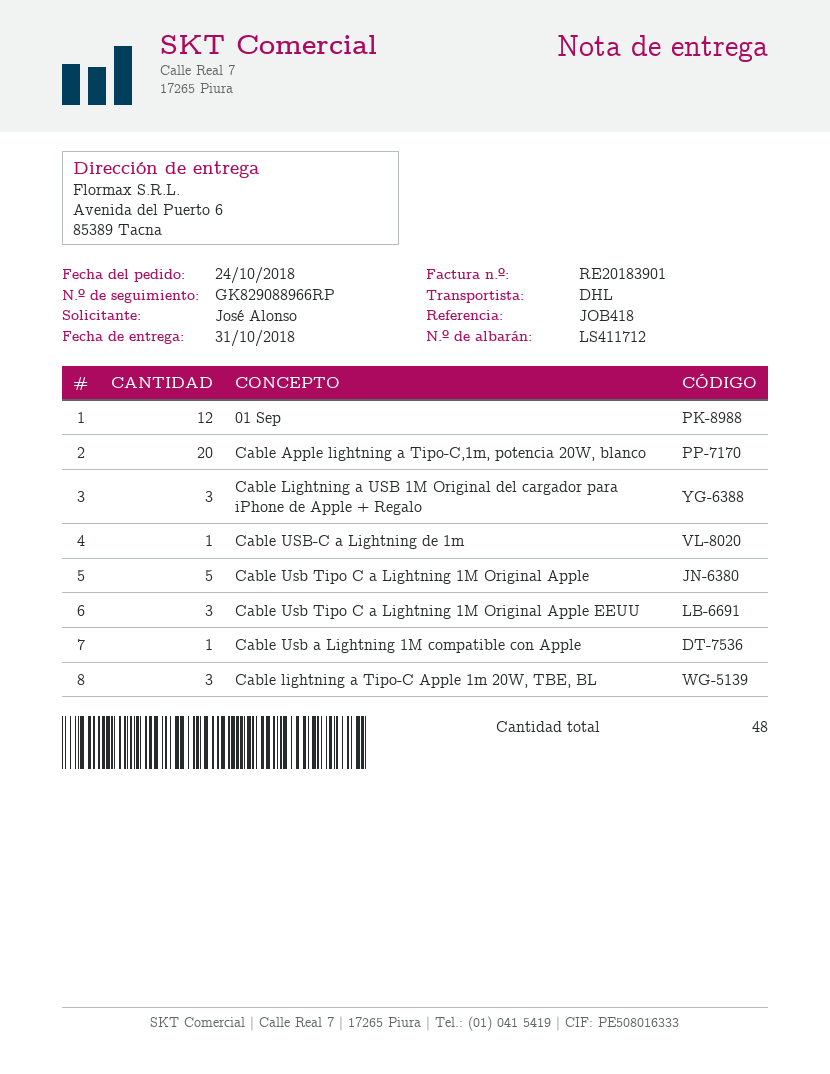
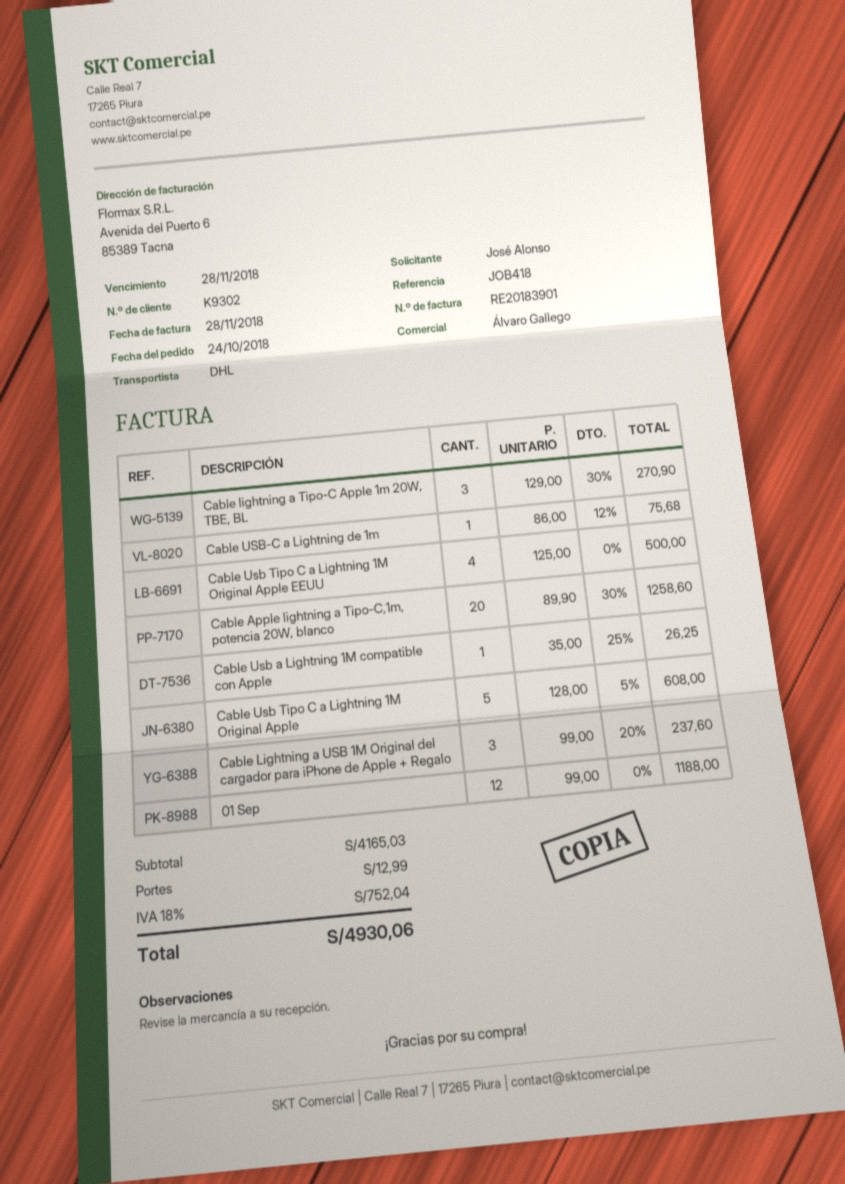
Cable Usb Tipo C a Lightning 1M Original Apple EEUU: 3 -> 4

